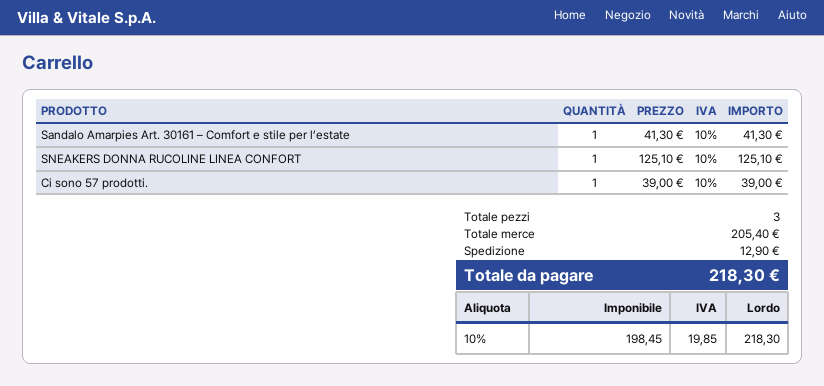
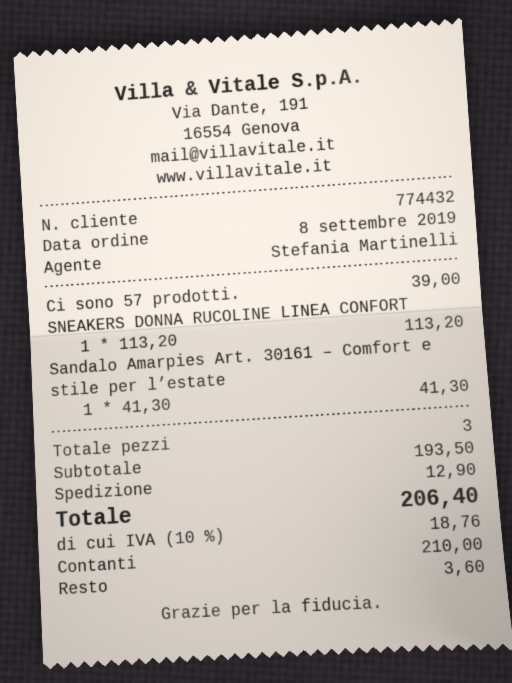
SNEAKERS DONNA RUCOLINE LINEA CONFORT: 1 x 125.10 = 125.10 -> 1 x 113.20 = 113.20
subtotal: 205.40 -> 193.50
tax: 10% = 19.85 -> 10% = 18.76
total: 218.30 -> 206.40

